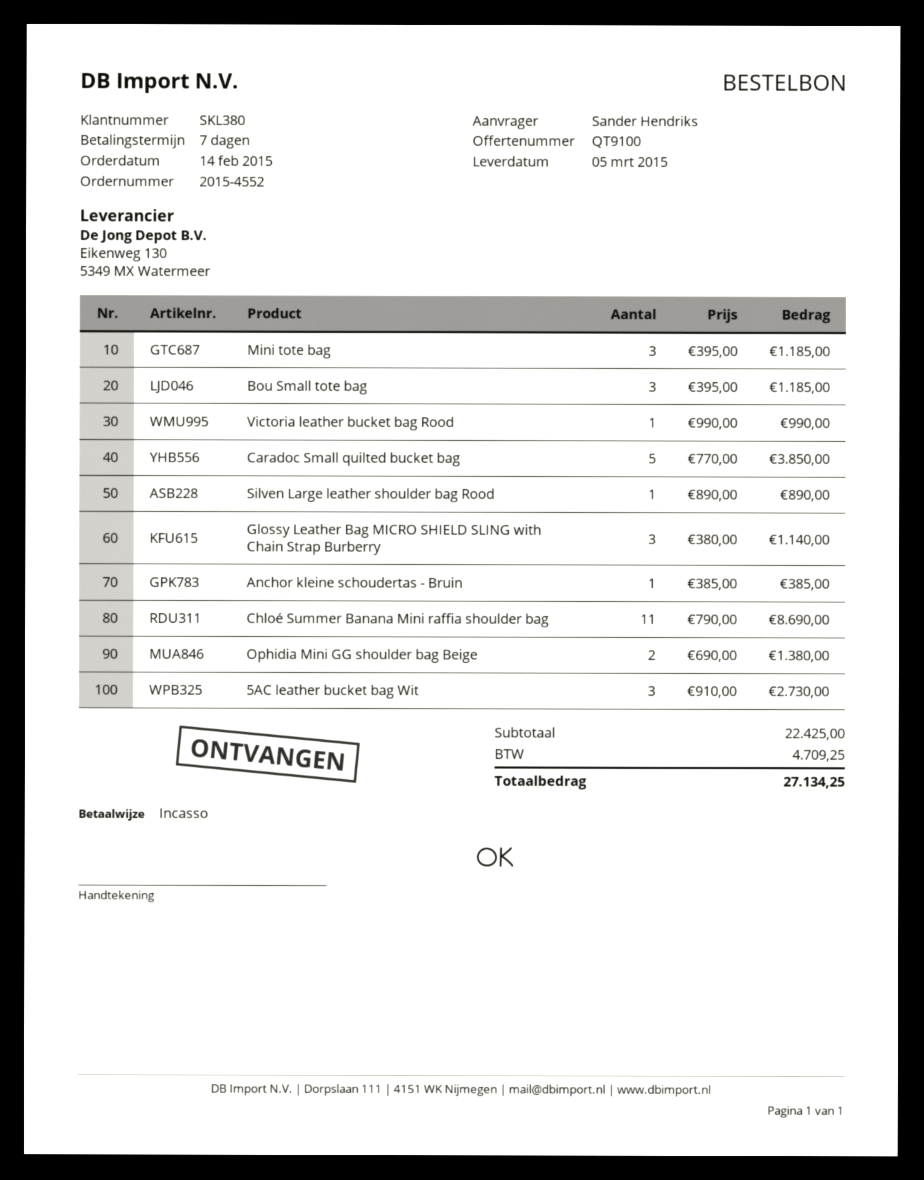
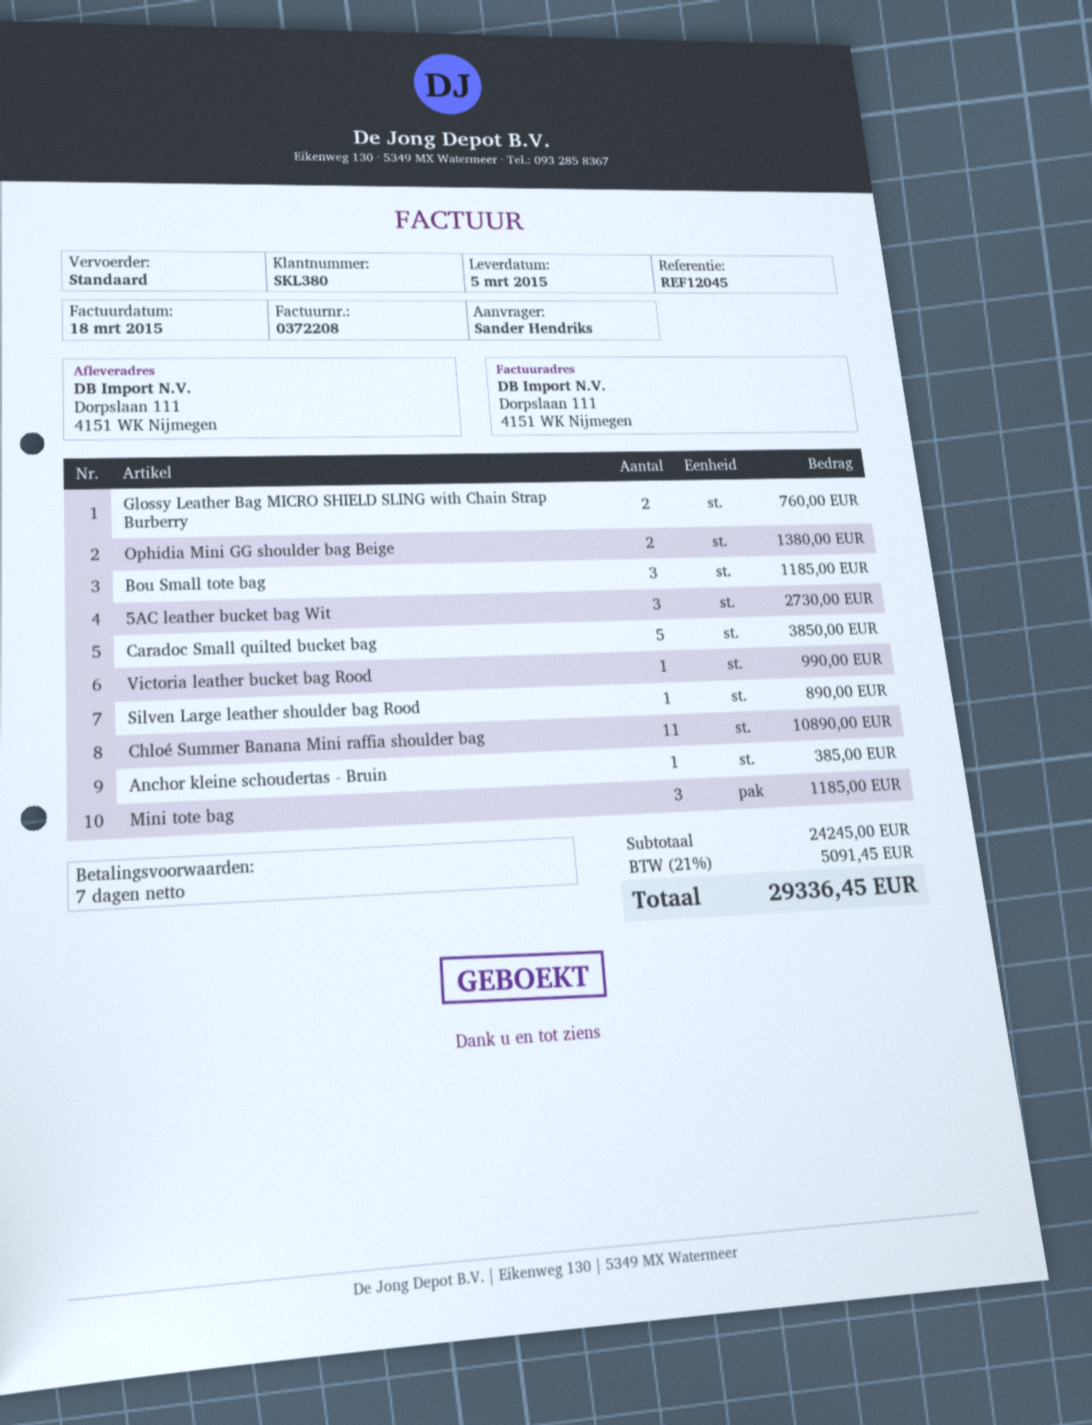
Glossy Leather Bag MICRO SHIELD SLING with Chain Strap Burberry: 3 for 1140.00 -> 2 for 760.00
Chloé Summer Banana Mini raffia shoulder bag: 11 for 8690.00 -> 11 for 10890.00
subtotal: 22425.00 -> 24245.00
tax: 4709.25 -> 5091.45
total: 27134.25 -> 29336.45

